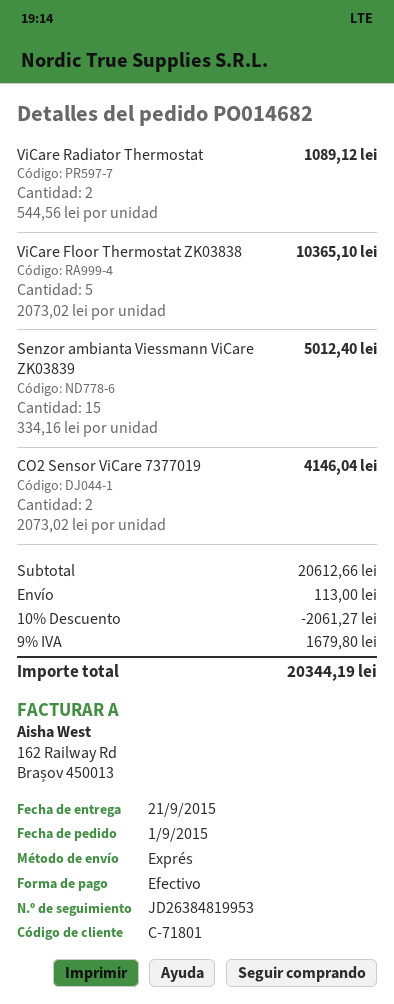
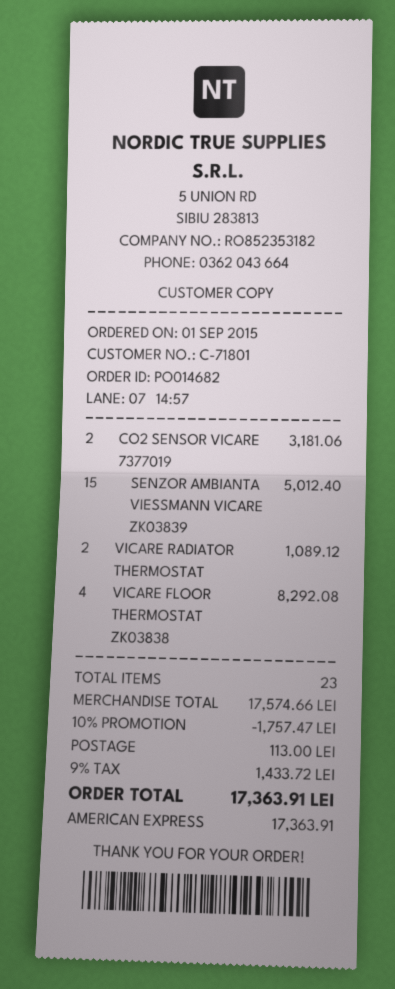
payment method: cash -> American Express
ViCare Floor Thermostat ZK03838: 5 for 10365.10 -> 4 for 8292.08
CO2 Sensor ViCare 7377019: 2 for 4146.04 -> 2 for 3181.06
subtotal: 20612.66 -> 17574.66
discount: 10% = 2061.27 -> 10% = 1757.47
tax: 9% = 1679.80 -> 9% = 1433.72
total: 20344.19 -> 17363.91

